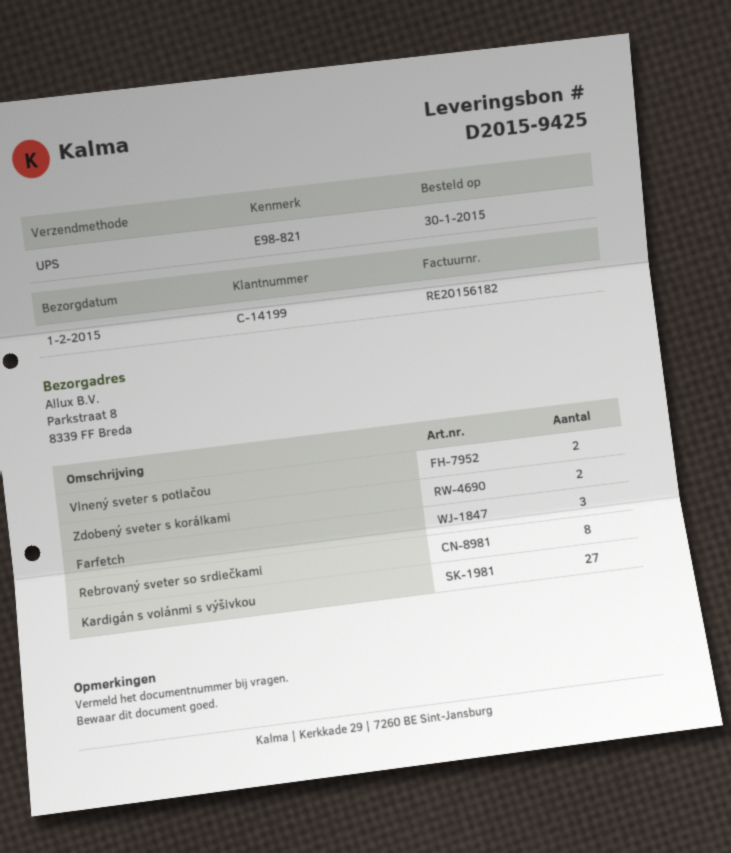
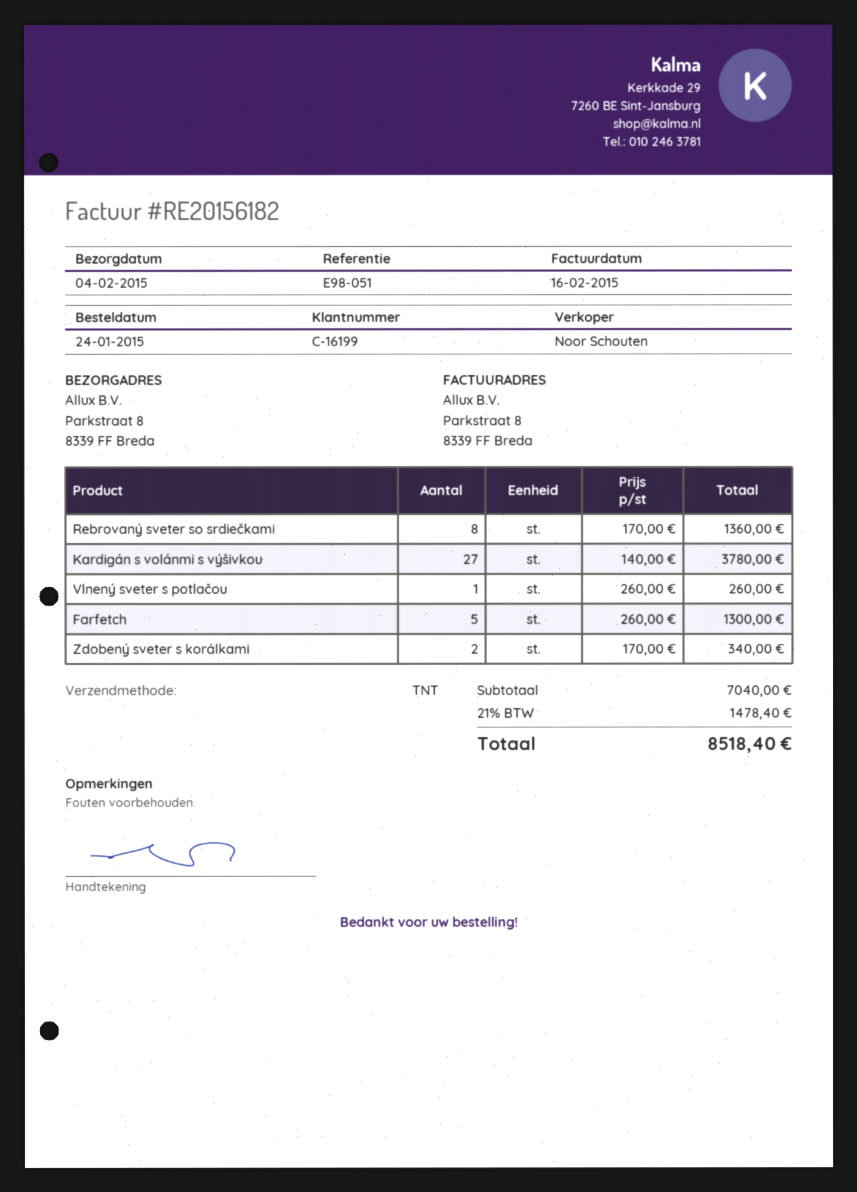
order date: 2015-01-30 -> 2015-01-24
delivery date: 2015-02-01 -> 2015-02-04
customer number: C-14199 -> C-16199
reference: E98-821 -> E98-051
shipping method: UPS -> TNT
Vlnený sveter s potlačou: 2 -> 1
Farfetch: 3 -> 5

